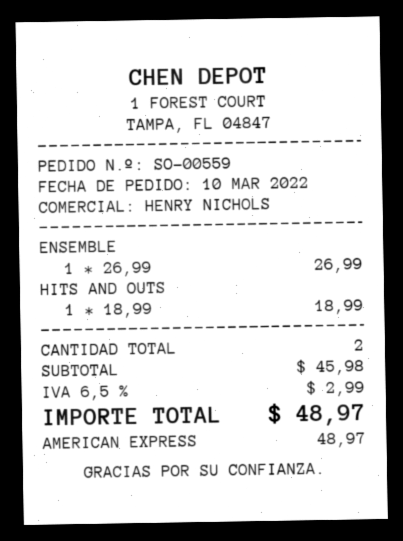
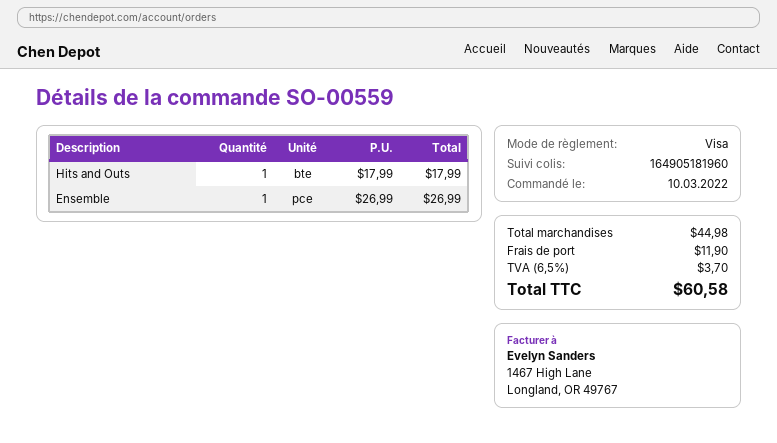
payment method: American Express -> Visa
HITS AND OUTS: 1 x 18.99 = 18.99 -> 1 x 17.99 = 17.99
subtotal: 45.98 -> 44.98
shipping: none -> 11.90
tax: 6.5% = 2.99 -> 6.5% = 3.70
total: 48.97 -> 60.58

